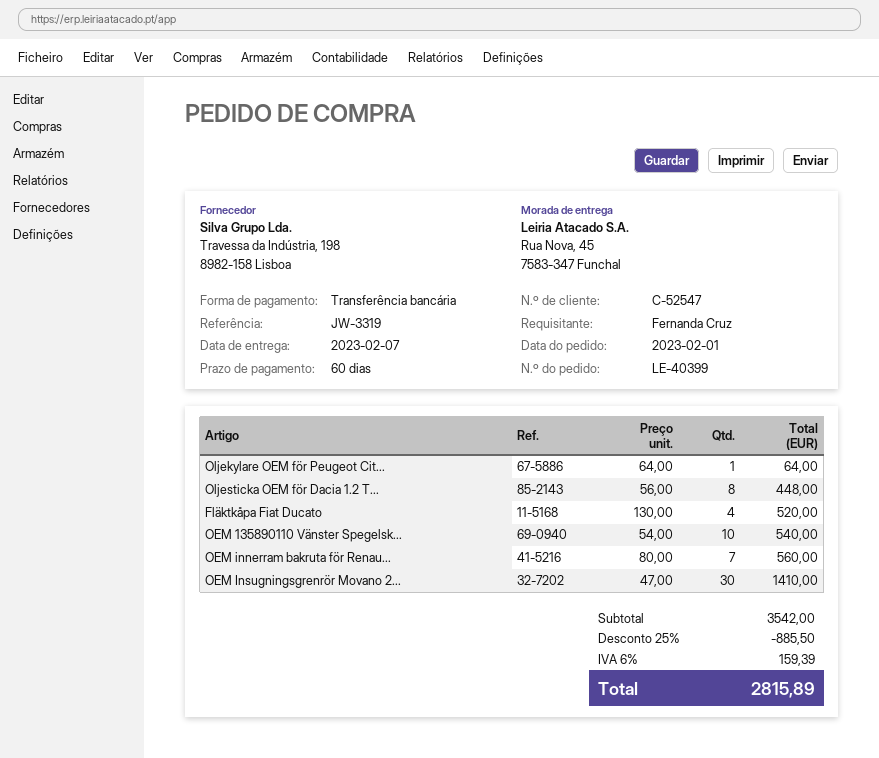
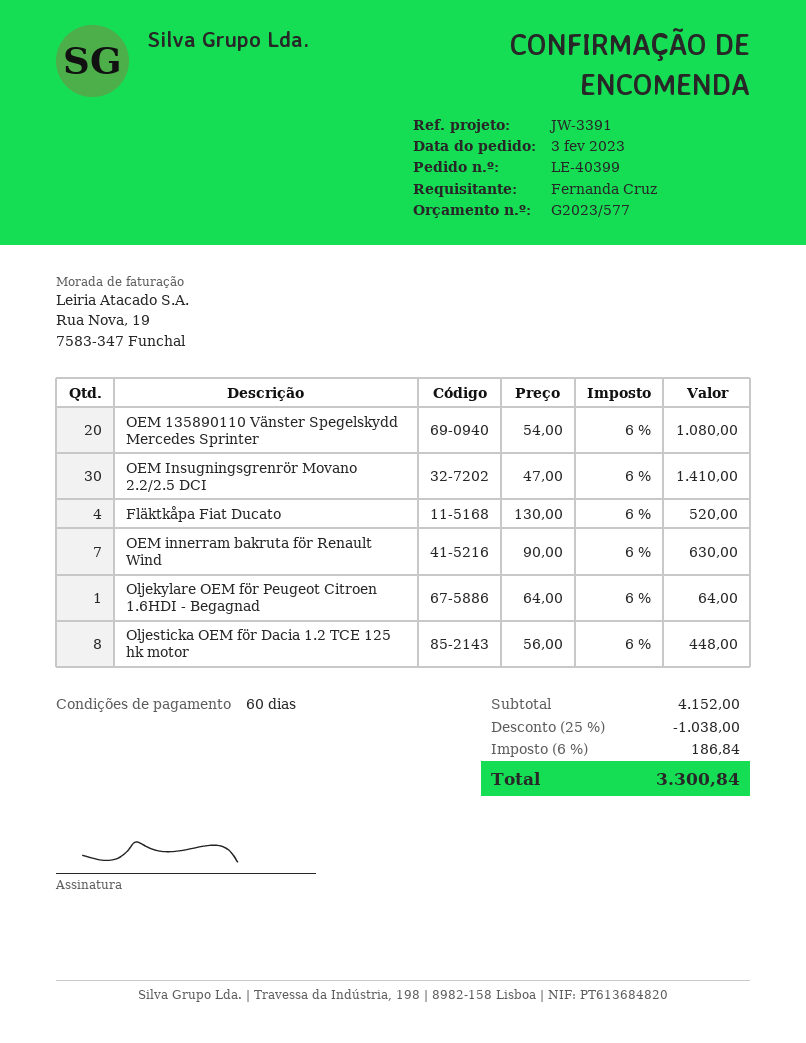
order date: 2023-02-01 -> 2023-02-03
reference: JW-3319 -> JW-3391
OEM 135890110 Vänster Spegelsk...: 10 x 54.00 = 540.00 -> 20 x 54.00 = 1080.00
OEM innerram bakruta för Renau...: 7 x 80.00 = 560.00 -> 7 x 90.00 = 630.00
subtotal: 3542.00 -> 4152.00
discount: 25% = 885.50 -> 25% = 1038.00
tax: 6% = 159.39 -> 6% = 186.84
total: 2815.89 -> 3300.84

